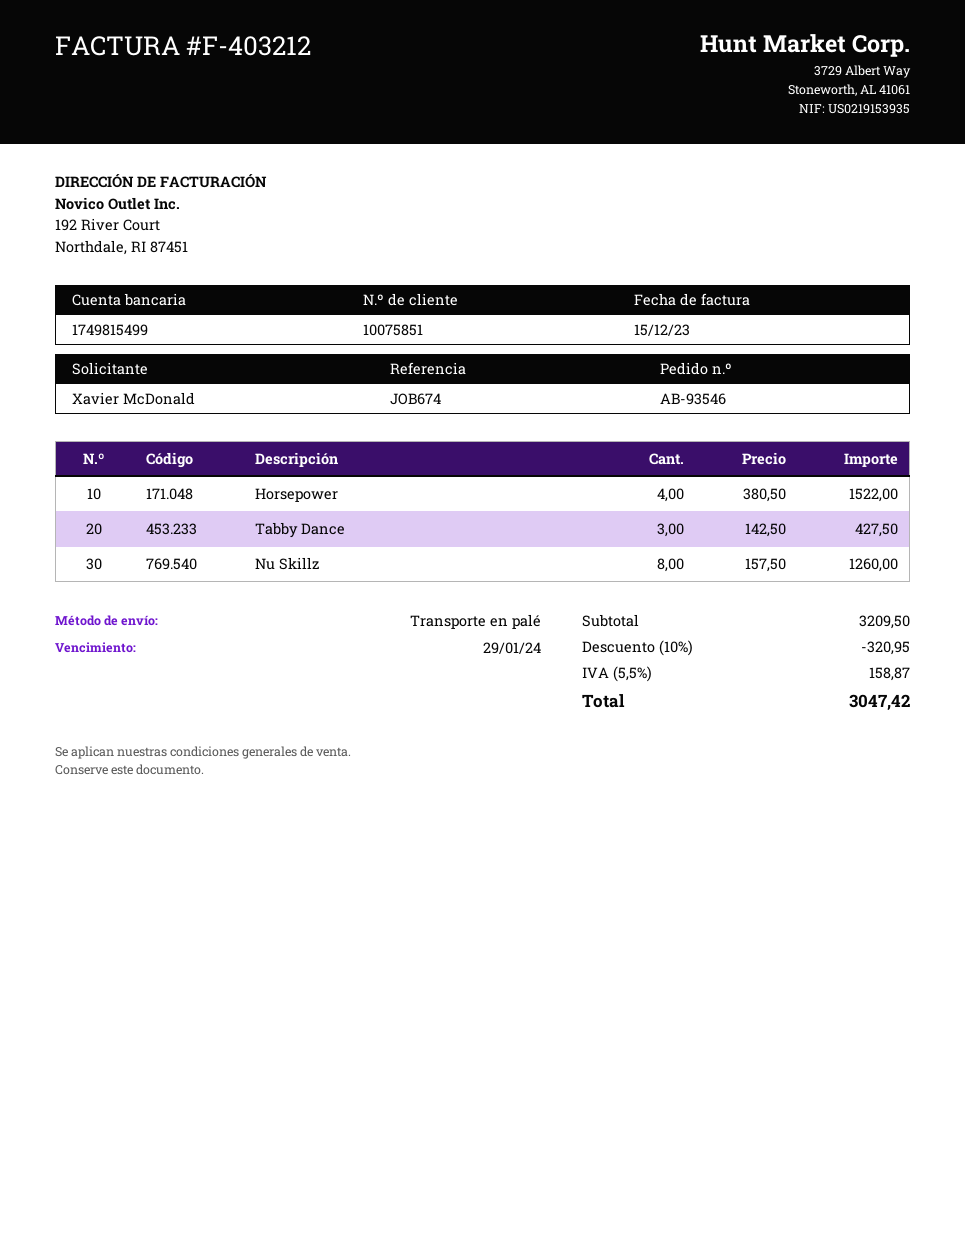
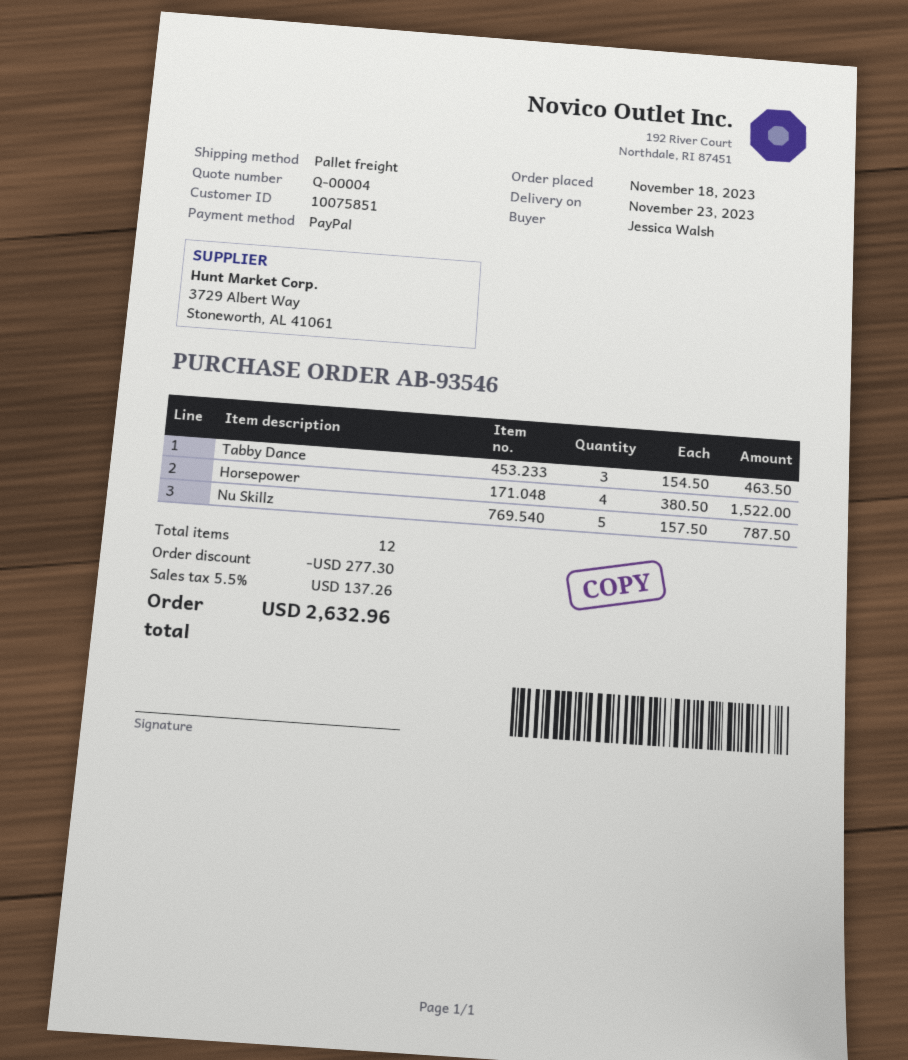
ordered by: Xavier McDonald -> Jessica Walsh
Tabby Dance: 3 x 142.50 = 427.50 -> 3 x 154.50 = 463.50
Nu Skillz: 8 x 157.50 = 1260.00 -> 5 x 157.50 = 787.50
discount: 320.95 -> 277.30
tax: 5.5% = 158.87 -> 5.5% = 137.26
total: 3047.42 -> 2632.96

